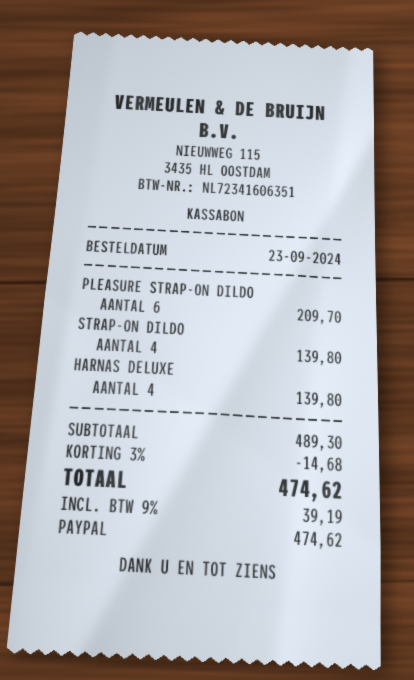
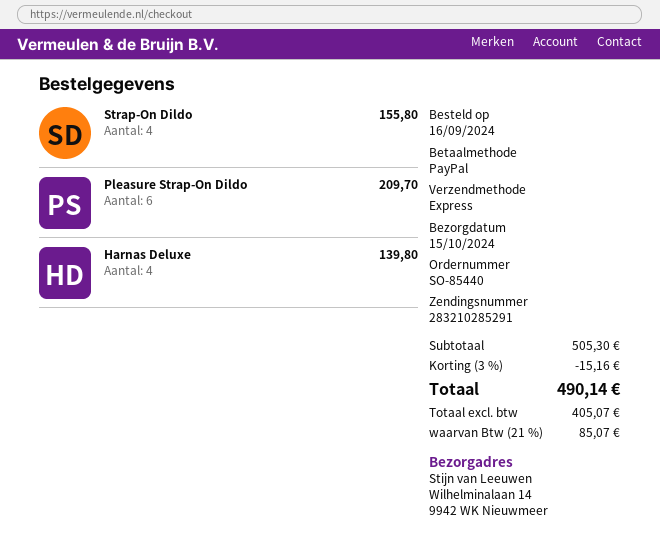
order date: 2024-09-23 -> 2024-09-16
STRAP-ON DILDO: 4 for 139.80 -> 4 for 155.80
subtotal: 489.30 -> 505.30
discount: 3% = 14.68 -> 3% = 15.16
tax: 9% = 39.19 -> 21% = 85.07
total: 474.62 -> 490.14

